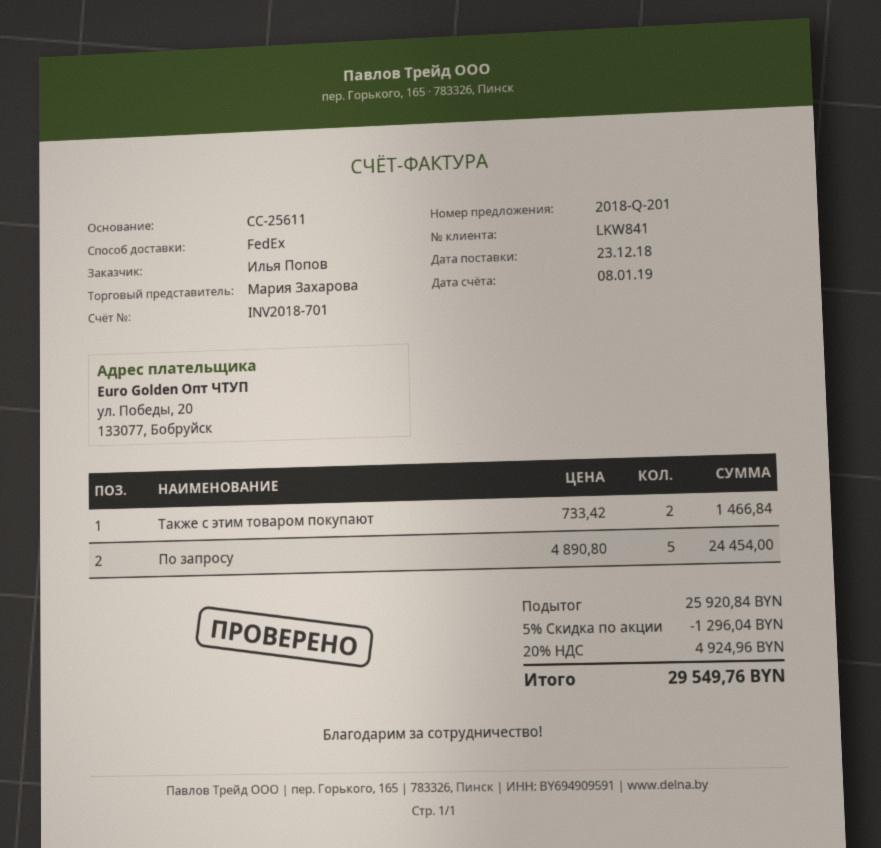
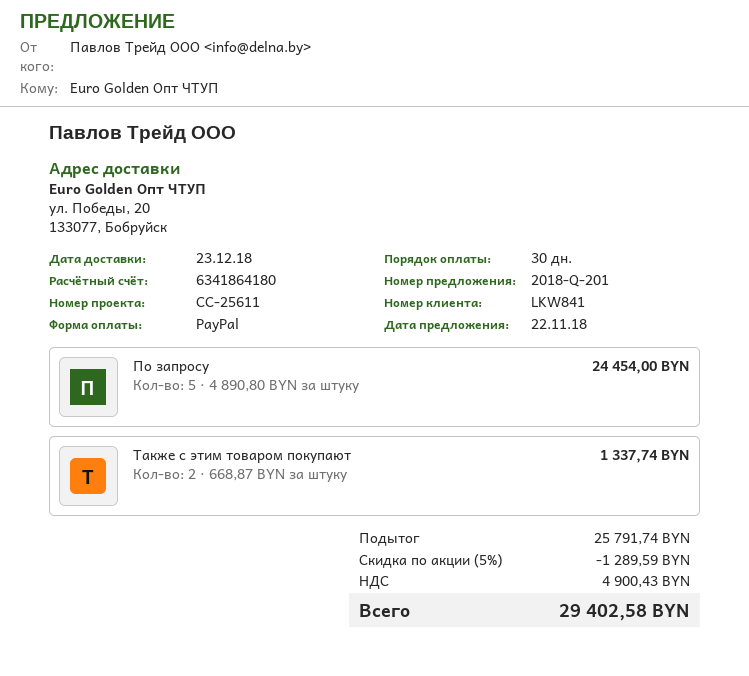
Также с этим товаром покупают: 2 x 733.42 = 1466.84 -> 2 x 668.87 = 1337.74
subtotal: 25920.84 -> 25791.74
discount: 5% = 1296.04 -> 5% = 1289.59
tax: 4924.96 -> 4900.43
total: 29549.76 -> 29402.58

